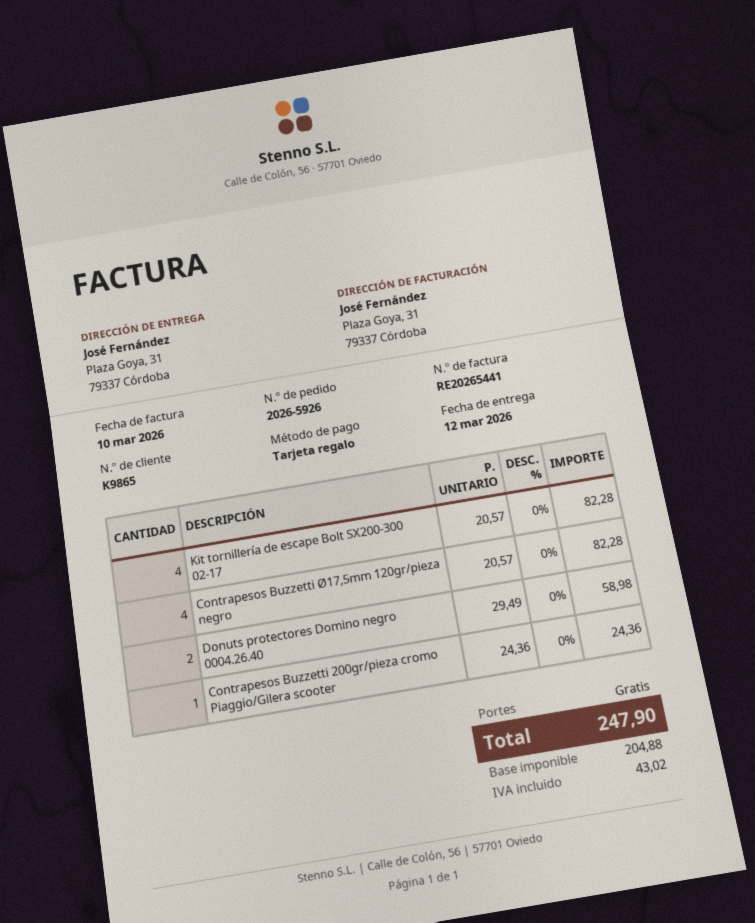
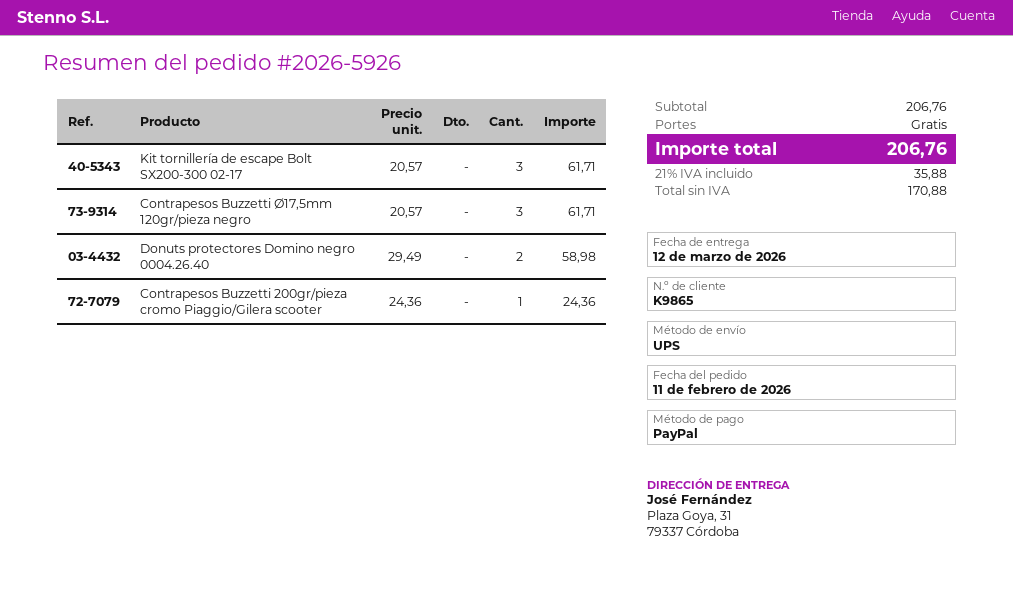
payment method: gift card -> PayPal
Kit tornillería de escape Bolt SX200-300 02-17: 4 x 20.57 = 82.28 -> 3 x 20.57 = 61.71
Contrapesos Buzzetti Ø17,5mm 120gr/pieza negro: 4 x 20.57 = 82.28 -> 3 x 20.57 = 61.71
net: 204.88 -> 170.88
tax: 43.02 -> 35.88
total: 247.90 -> 206.76

